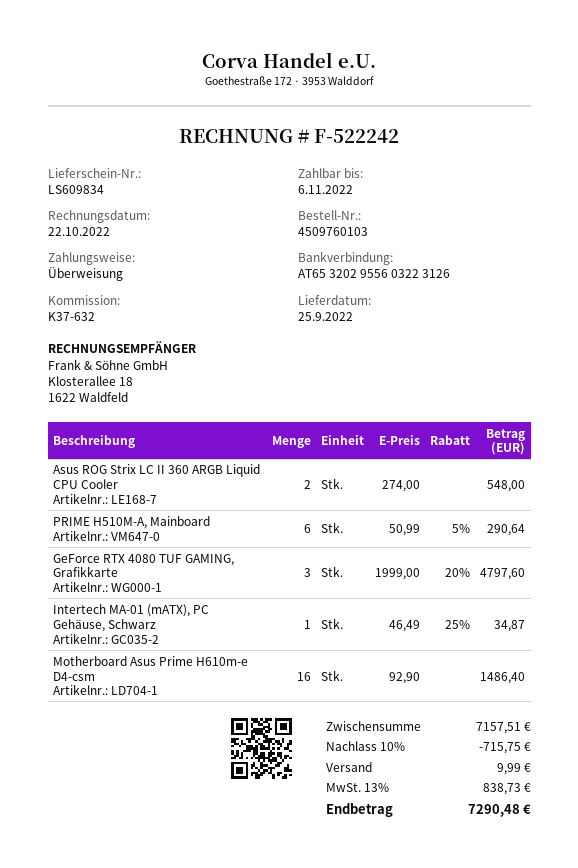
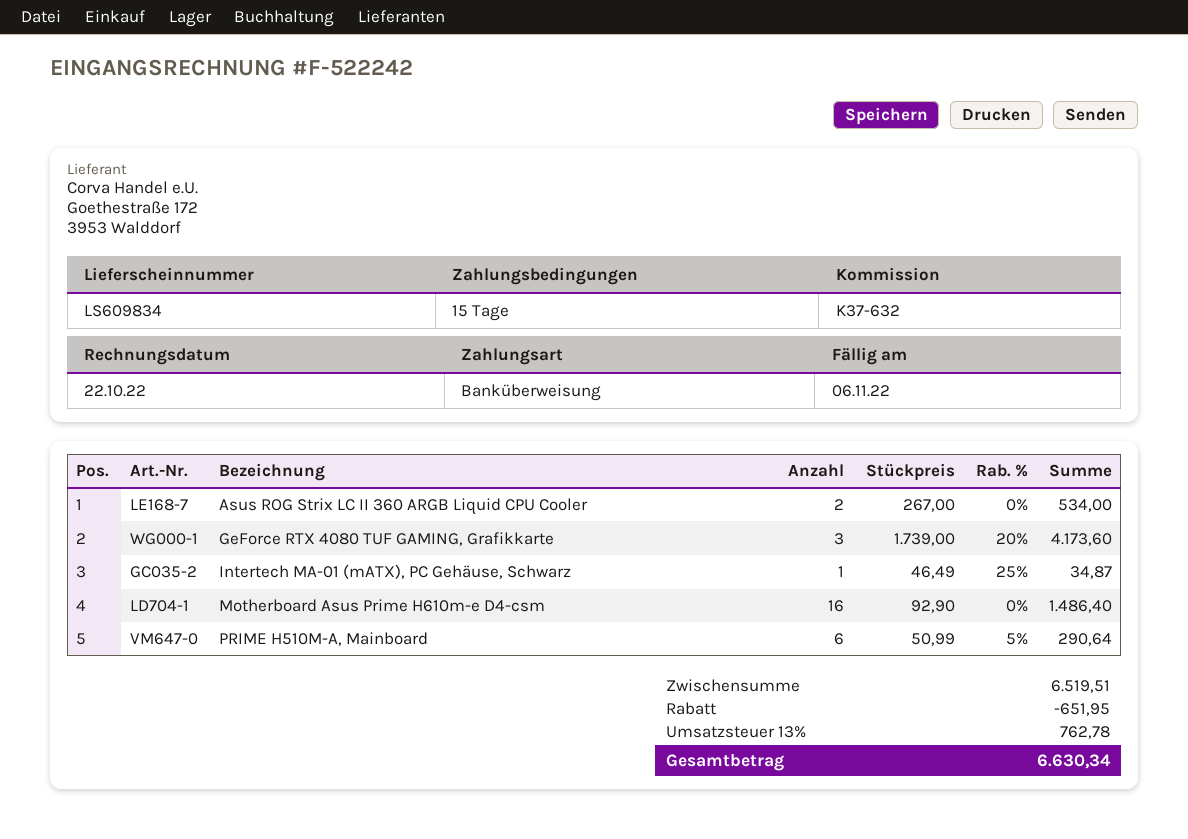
Asus ROG Strix LC II 360 ARGB Liquid CPU Cooler: 2 x 274.00 = 548.00 -> 2 x 267.00 = 534.00
GeForce RTX 4080 TUF GAMING, Grafikkarte: 3 x 1999.00 - 20% = 4797.60 -> 3 x 1739.00 - 20% = 4173.60
subtotal: 7157.51 -> 6519.51
discount: 715.75 -> 651.95
shipping: 9.99 -> none
tax: 13% = 838.73 -> 13% = 762.78
total: 7290.48 -> 6630.34

